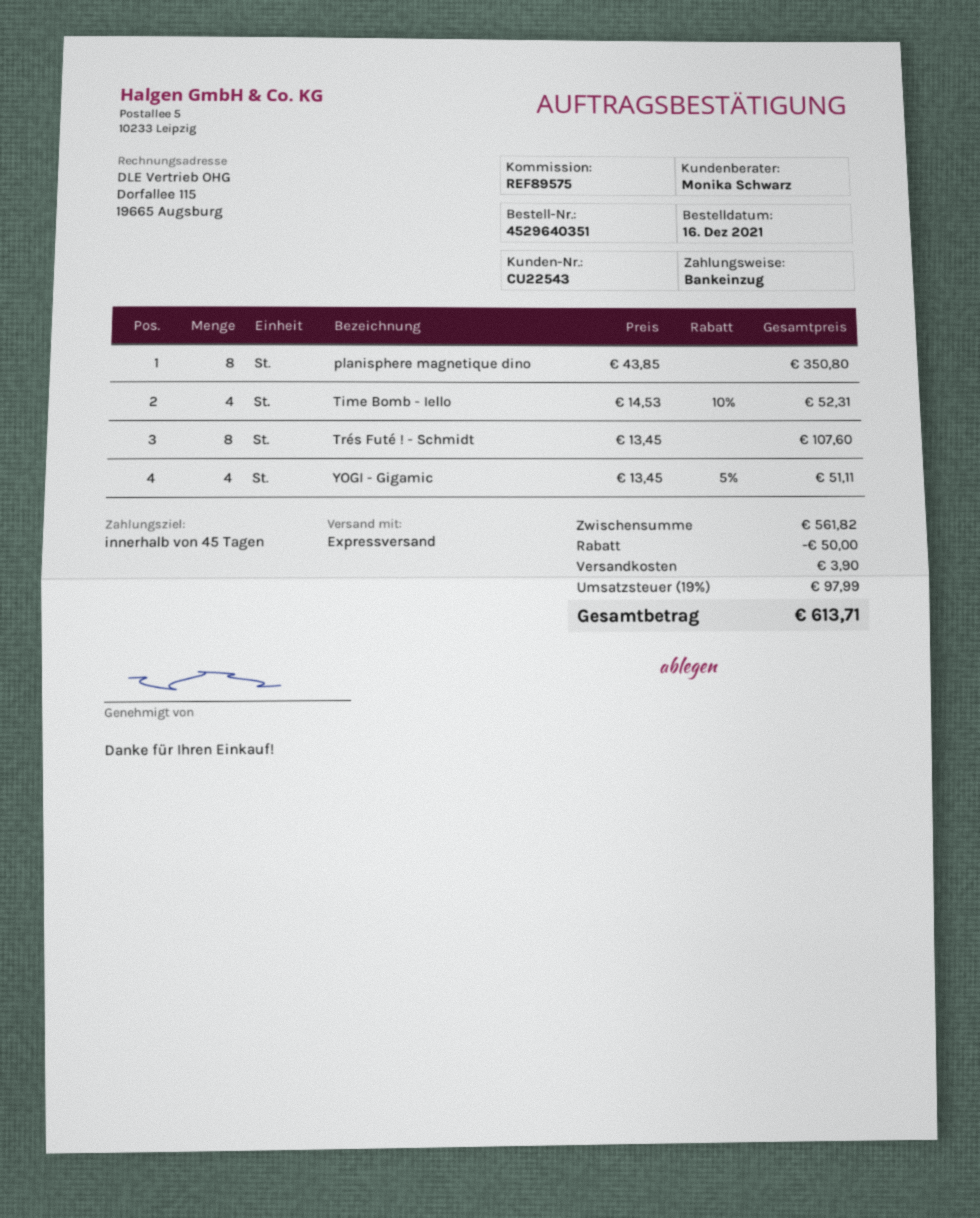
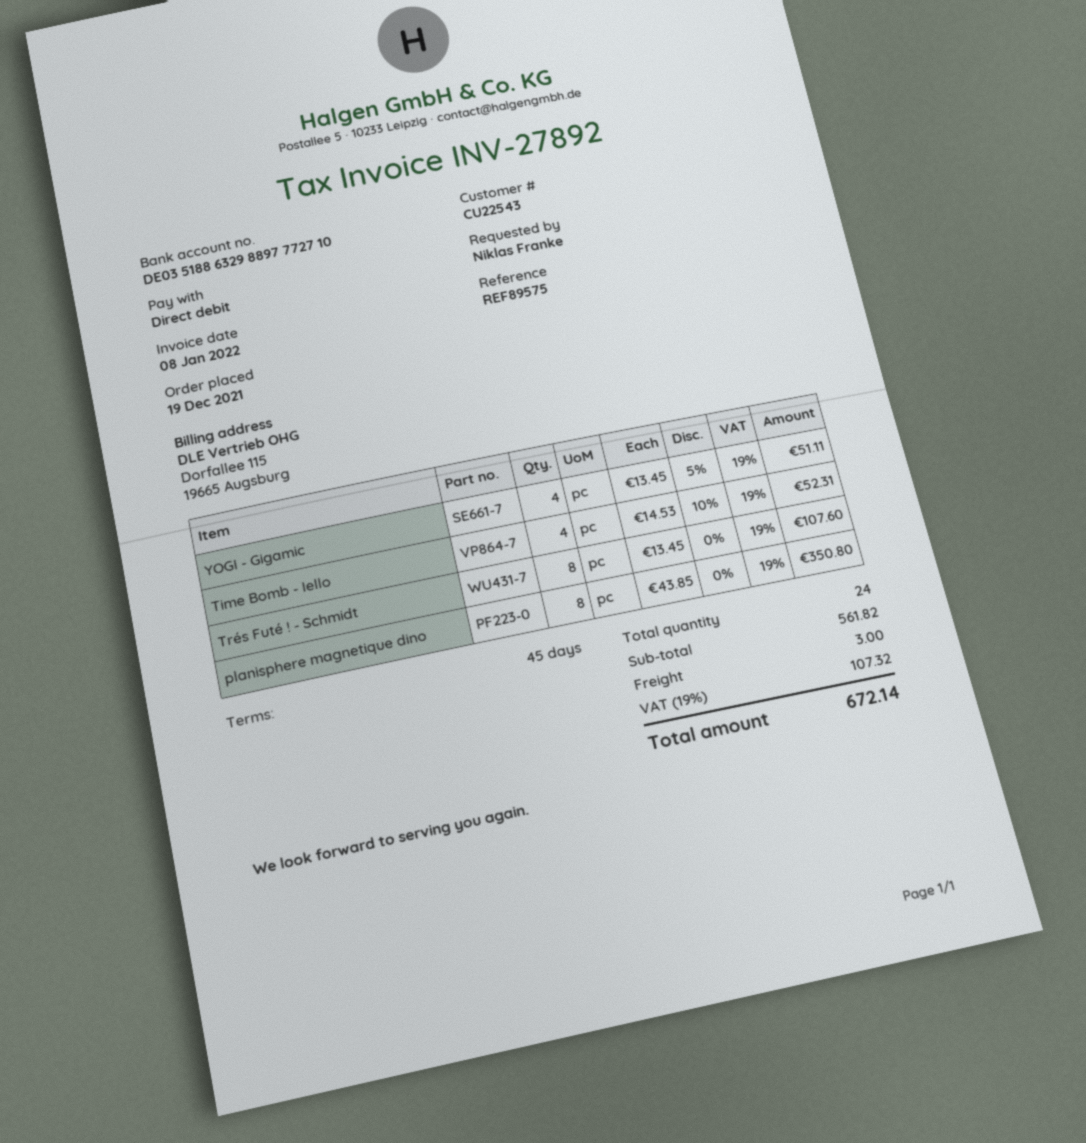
order date: 2021-12-16 -> 2021-12-19
discount: 50.00 -> none
shipping: 3.90 -> 3.00
tax: 19% = 97.99 -> 19% = 107.32
total: 613.71 -> 672.14

